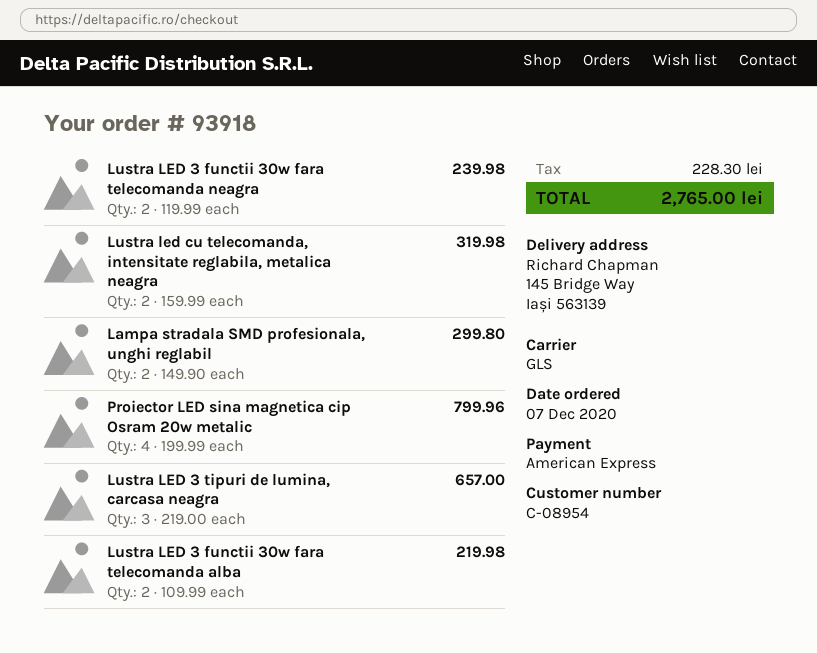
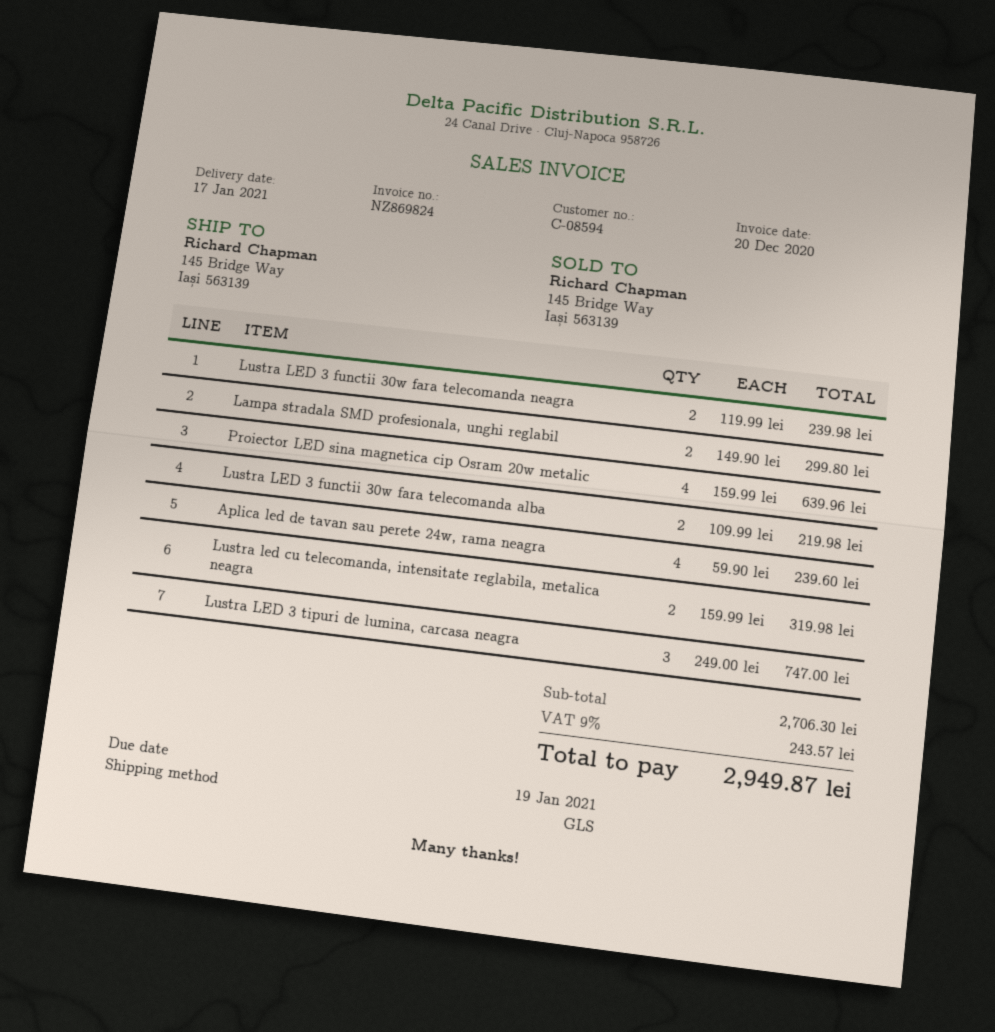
customer number: C-08954 -> C-08594
Proiector LED sina magnetica cip Osram 20w metalic: 4 x 199.99 = 799.96 -> 4 x 159.99 = 639.96
Lustra LED 3 tipuri de lumina, carcasa neagra: 3 x 219.00 = 657.00 -> 3 x 249.00 = 747.00
Aplica led de tavan sau perete 24w, rama neagra: none -> 4 x 59.90 = 239.60
tax: 228.30 -> 243.57
total: 2765.00 -> 2949.87

